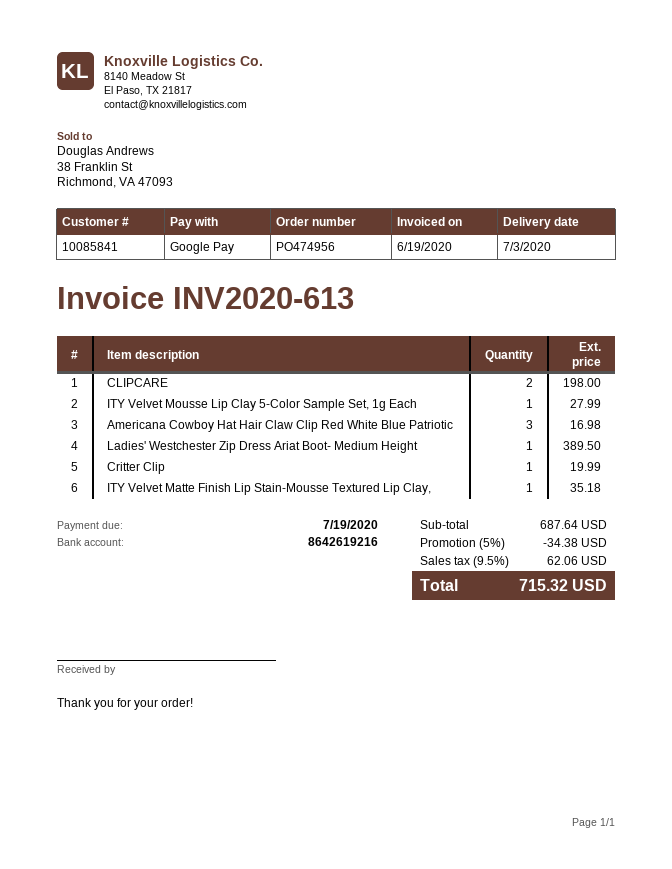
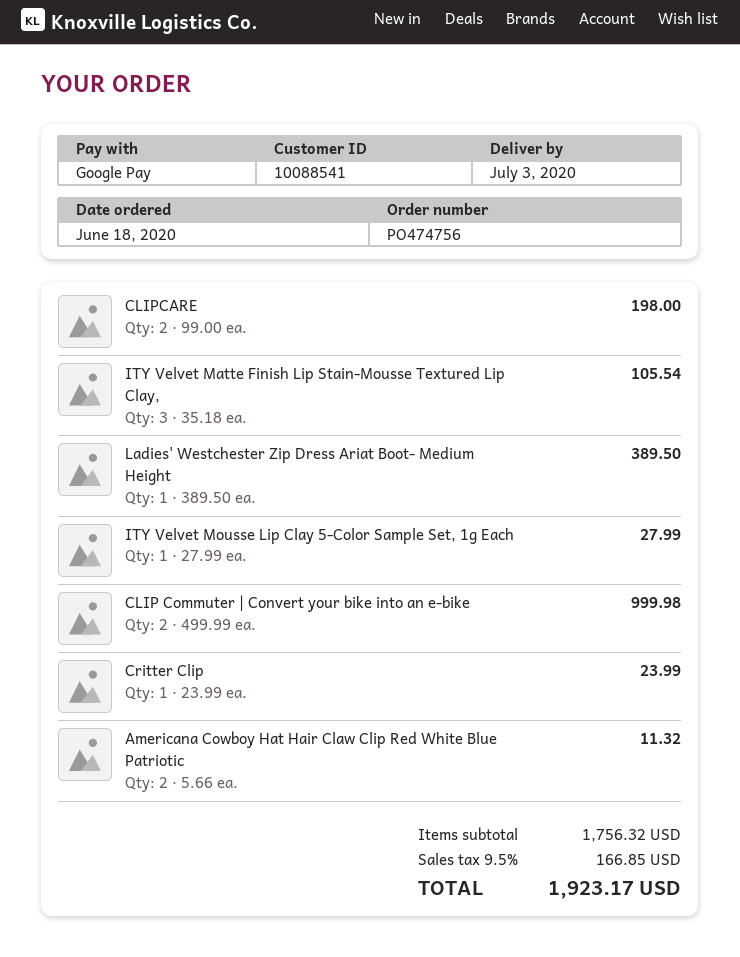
order number: PO474956 -> PO474756
customer number: 10085841 -> 10088541
Americana Cowboy Hat Hair Claw Clip Red White Blue Patriotic: 3 for 16.98 -> 2 for 11.32
Critter Clip: 1 for 19.99 -> 1 for 23.99
ITY Velvet Matte Finish Lip Stain-Mousse Textured Lip Clay,: 1 for 35.18 -> 3 for 105.54
CLIP Commuter | Convert your bike into an e-bike: none -> 2 for 999.98
subtotal: 687.64 -> 1756.32
discount: 5% = 34.38 -> none
tax: 9.5% = 62.06 -> 9.5% = 166.85
total: 715.32 -> 1923.17

